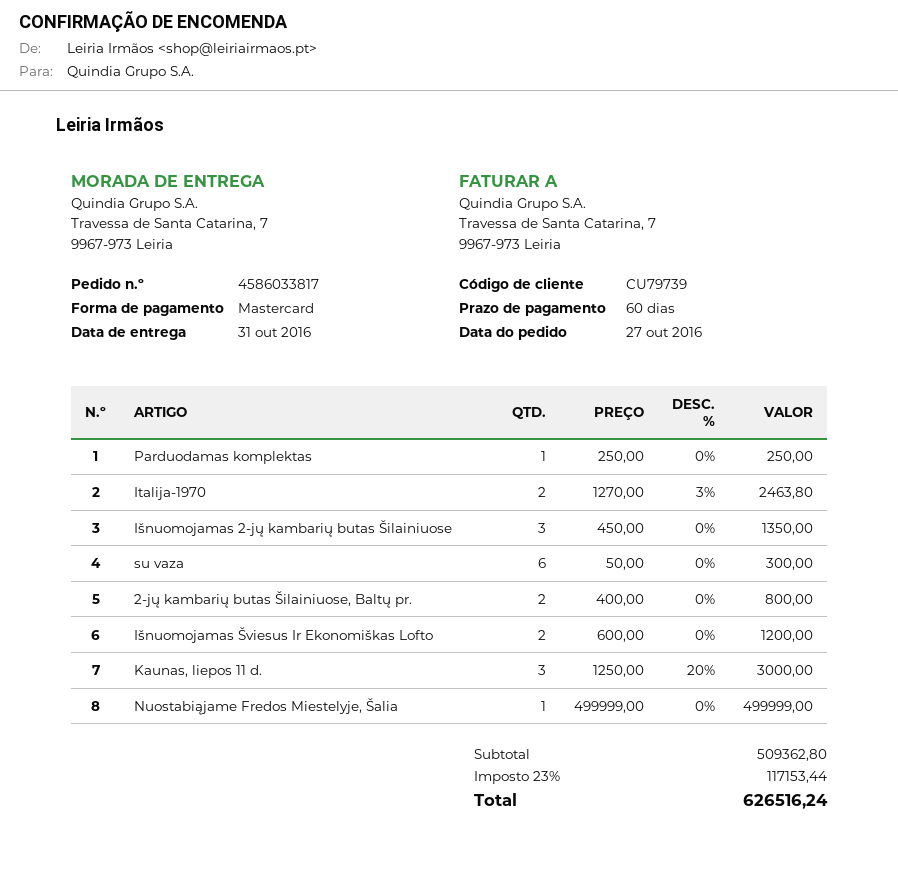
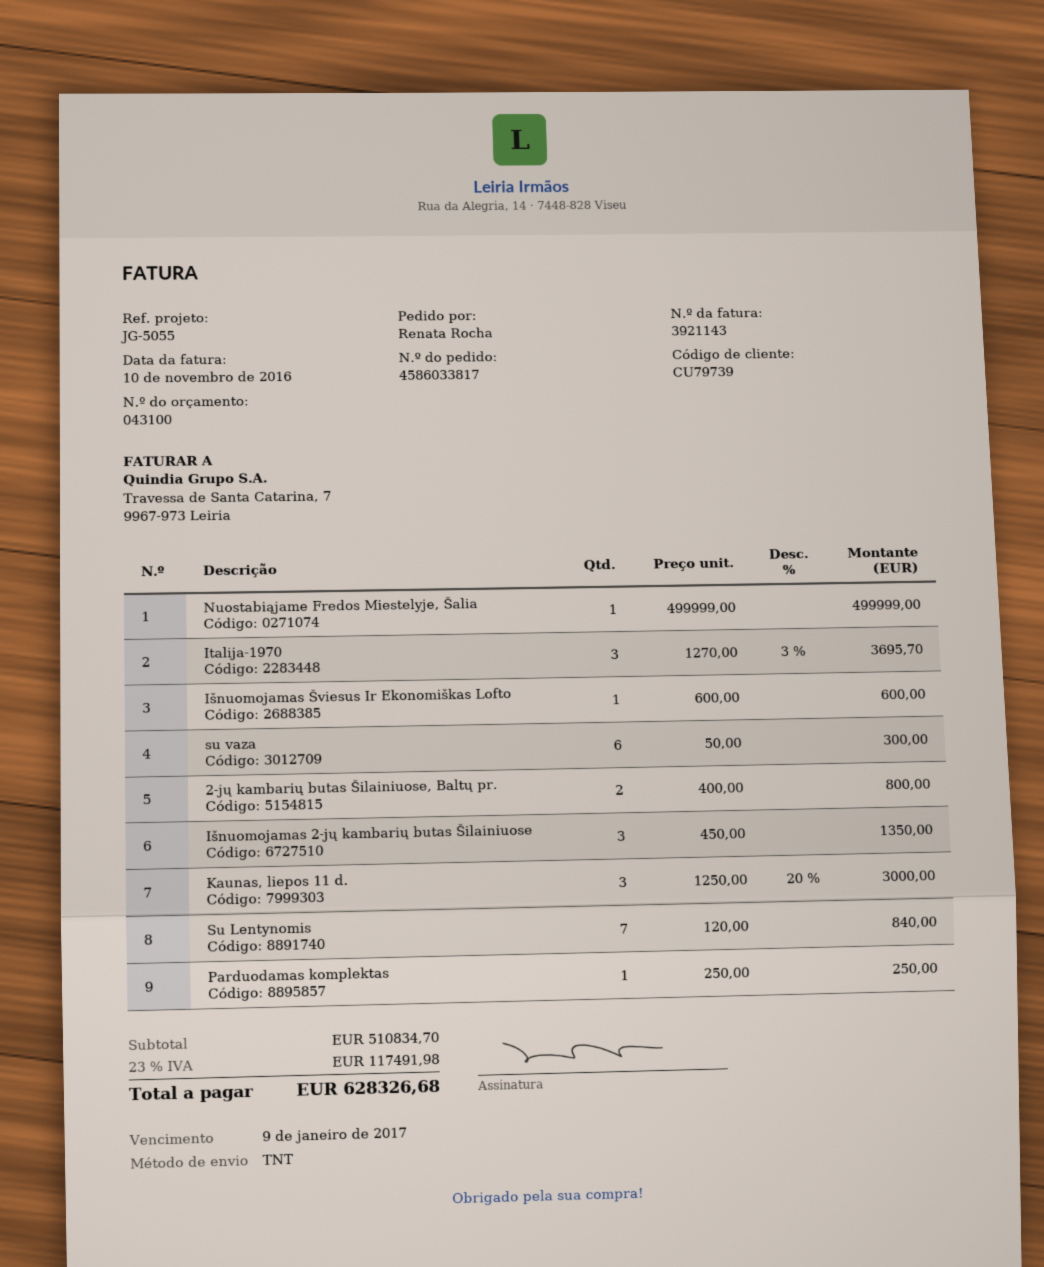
Italija-1970: 2 x 1270.00 - 3% = 2463.80 -> 3 x 1270.00 - 3% = 3695.70
Išnuomojamas Šviesus Ir Ekonomiškas Lofto: 2 x 600.00 = 1200.00 -> 1 x 600.00 = 600.00
Su Lentynomis: none -> 7 x 120.00 = 840.00
subtotal: 509362.80 -> 510834.70
tax: 23% = 117153.44 -> 23% = 117491.98
total: 626516.24 -> 628326.68

